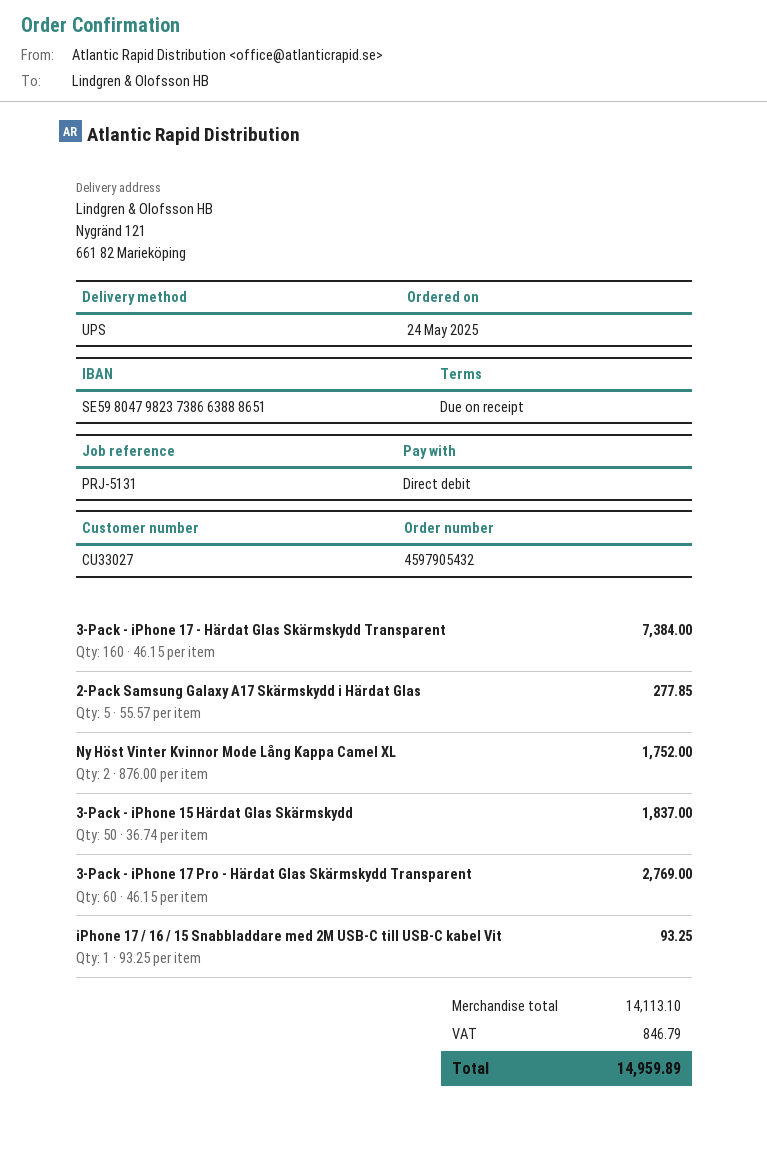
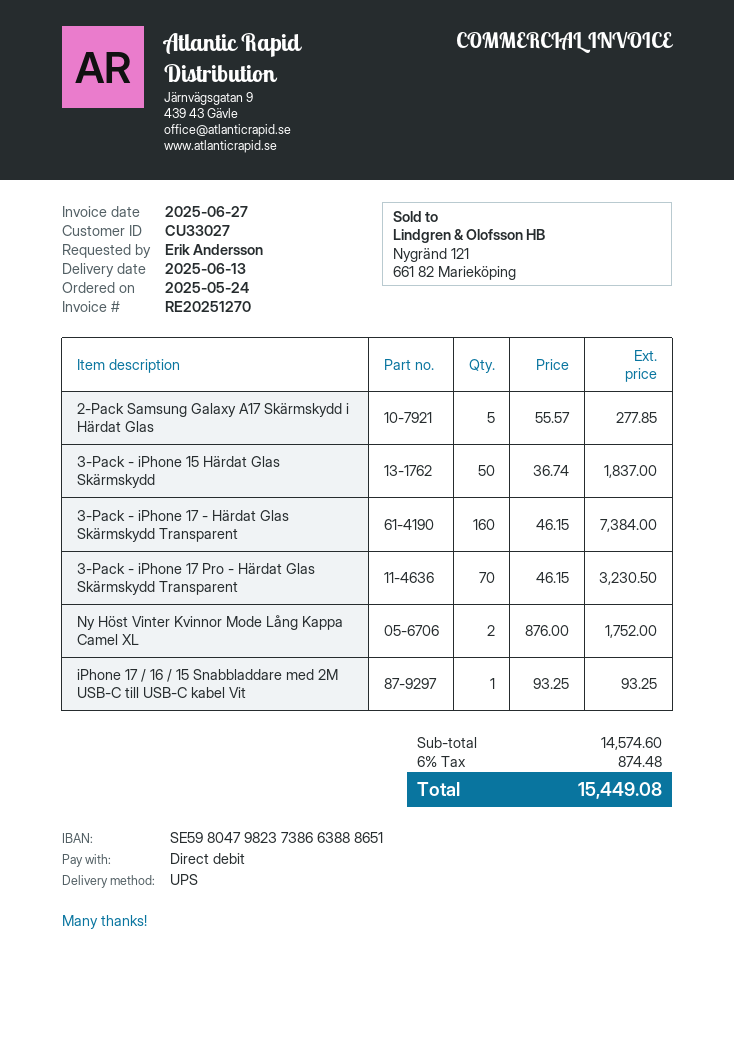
3-Pack - iPhone 17 Pro - Härdat Glas Skärmskydd Transparent: 60 x 46.15 = 2769.00 -> 70 x 46.15 = 3230.50
subtotal: 14113.10 -> 14574.60
tax: 846.79 -> 874.48
total: 14959.89 -> 15449.08

